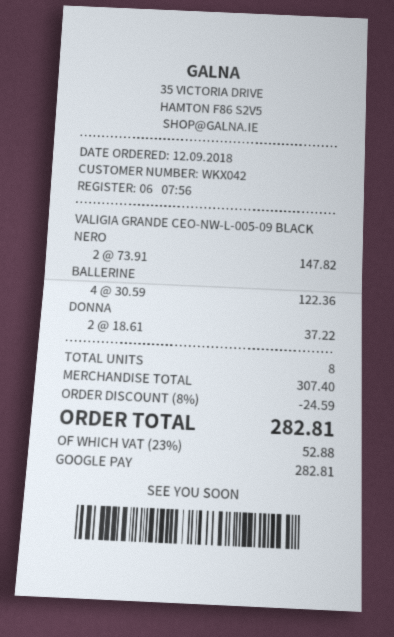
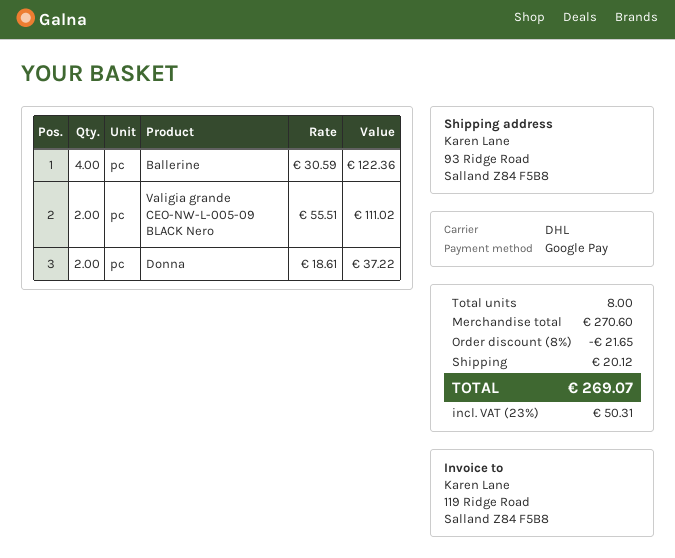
VALIGIA GRANDE CEO-NW-L-005-09 BLACK NERO: 2 x 73.91 = 147.82 -> 2 x 55.51 = 111.02
subtotal: 307.40 -> 270.60
discount: 8% = 24.59 -> 8% = 21.65
shipping: none -> 20.12
tax: 23% = 52.88 -> 23% = 50.31
total: 282.81 -> 269.07

